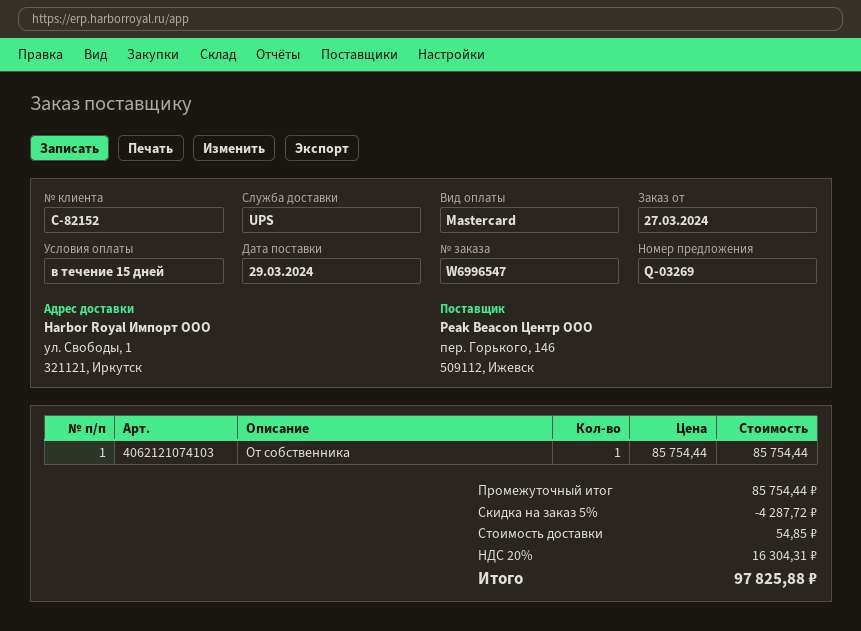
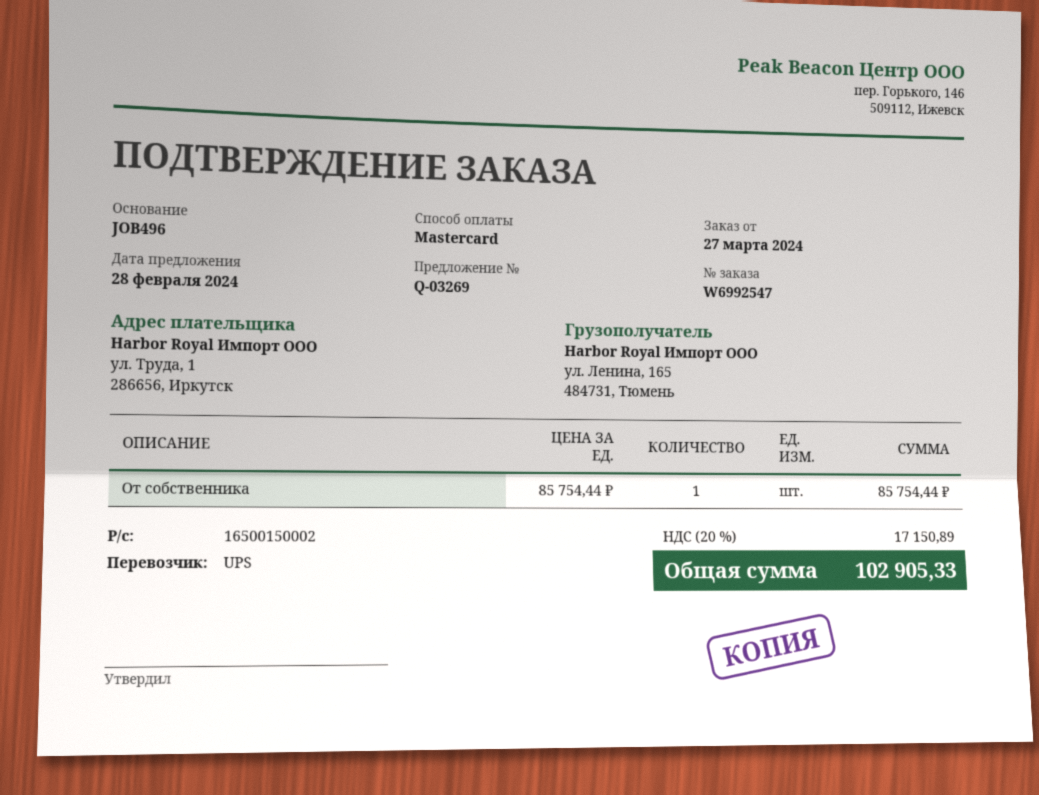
order number: W6996547 -> W6992547
ship to: ул. Свободы, 1, 321121, Иркутск -> ул. Ленина, 165, 484731, Тюмень
discount: 5% = 4287.72 -> none
shipping: 54.85 -> none
tax: 20% = 16304.31 -> 20% = 17150.89
total: 97825.88 -> 102905.33

